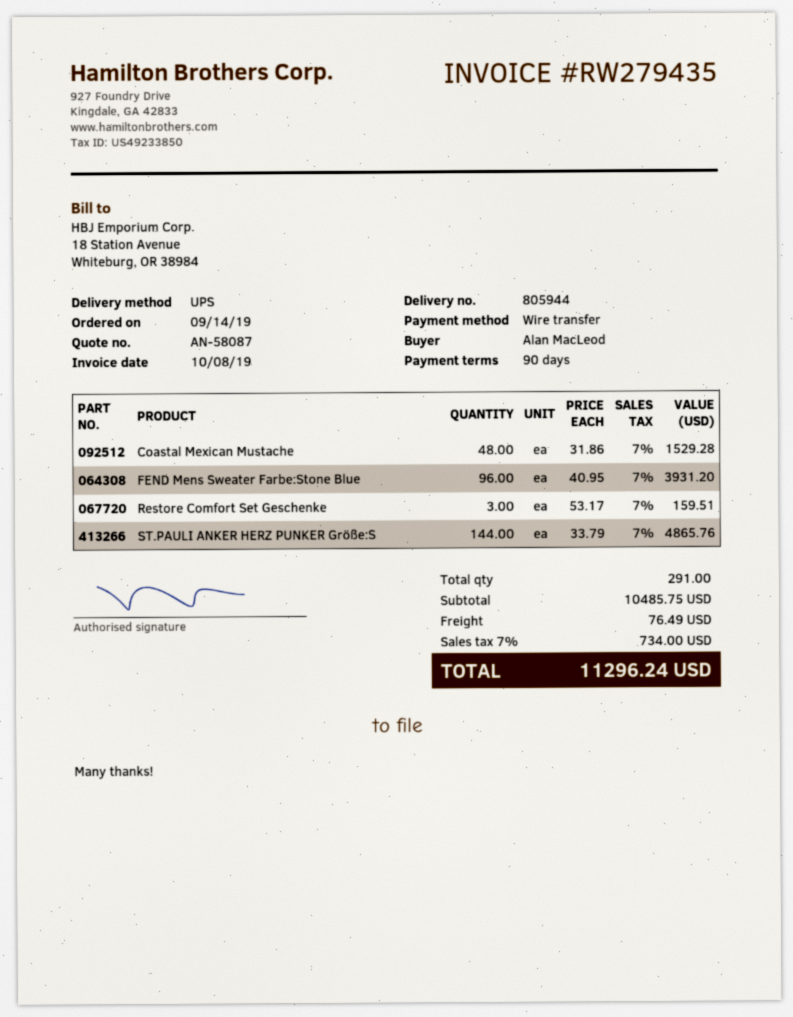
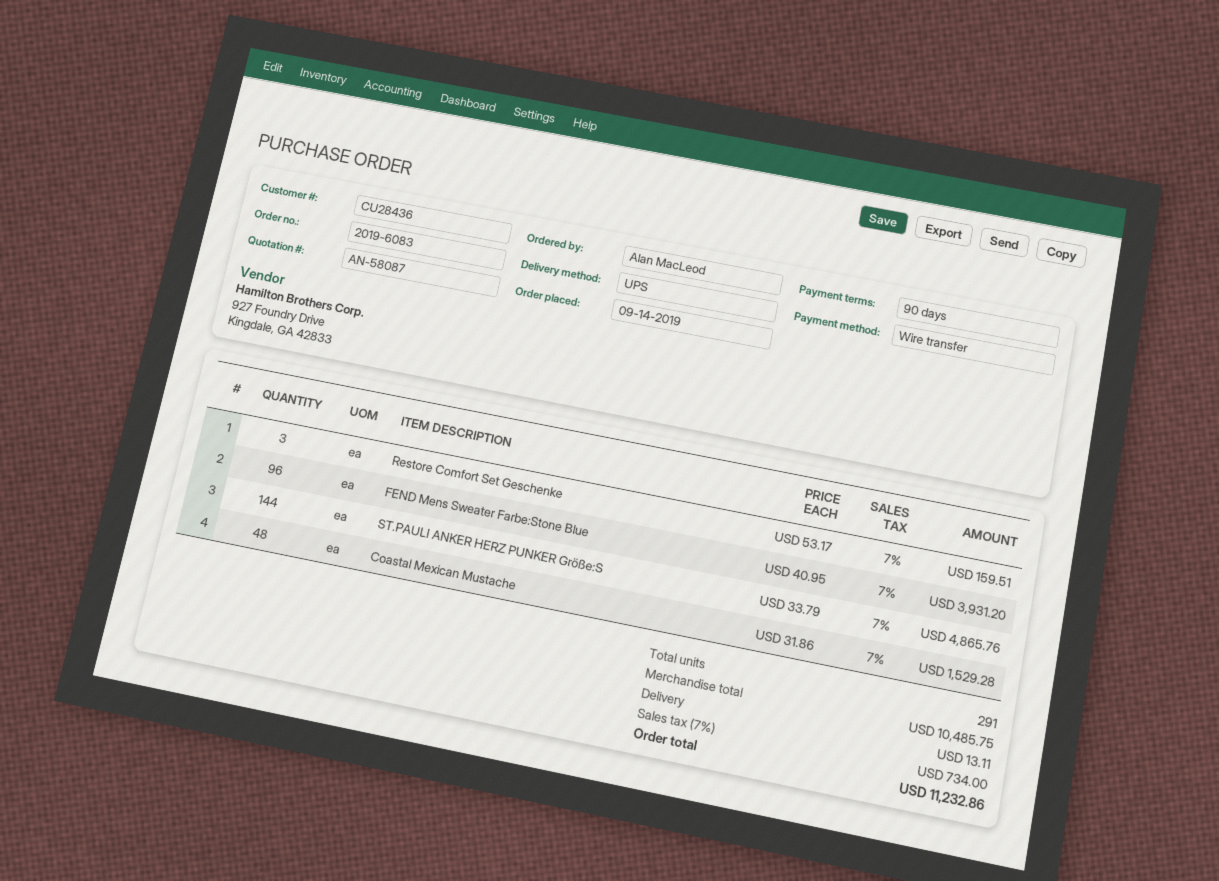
shipping: 76.49 -> 13.11
total: 11296.24 -> 11232.86

